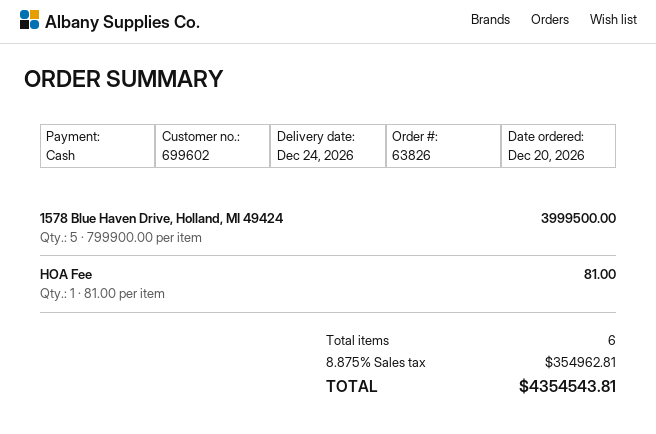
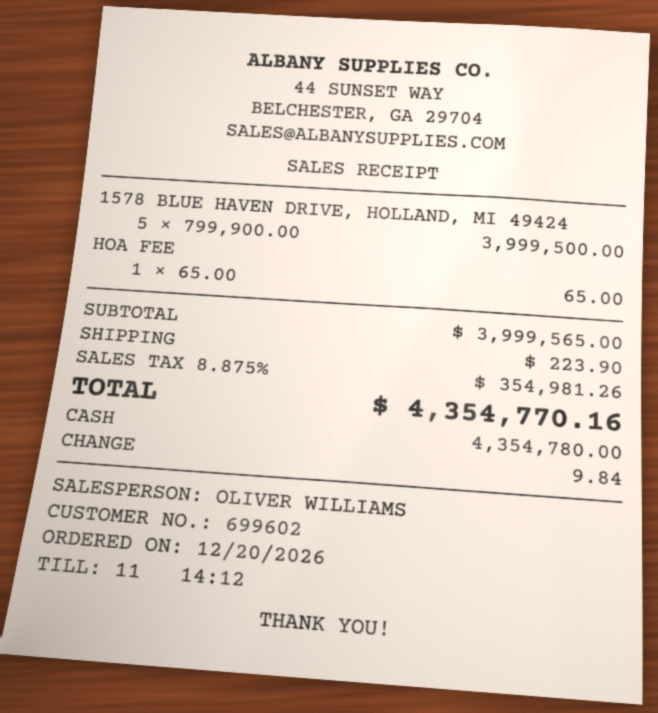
HOA Fee: 1 x 81.00 = 81.00 -> 1 x 65.00 = 65.00
shipping: none -> 223.90
tax: 8.875% = 354962.81 -> 8.875% = 354981.26
total: 4354543.81 -> 4354770.16

